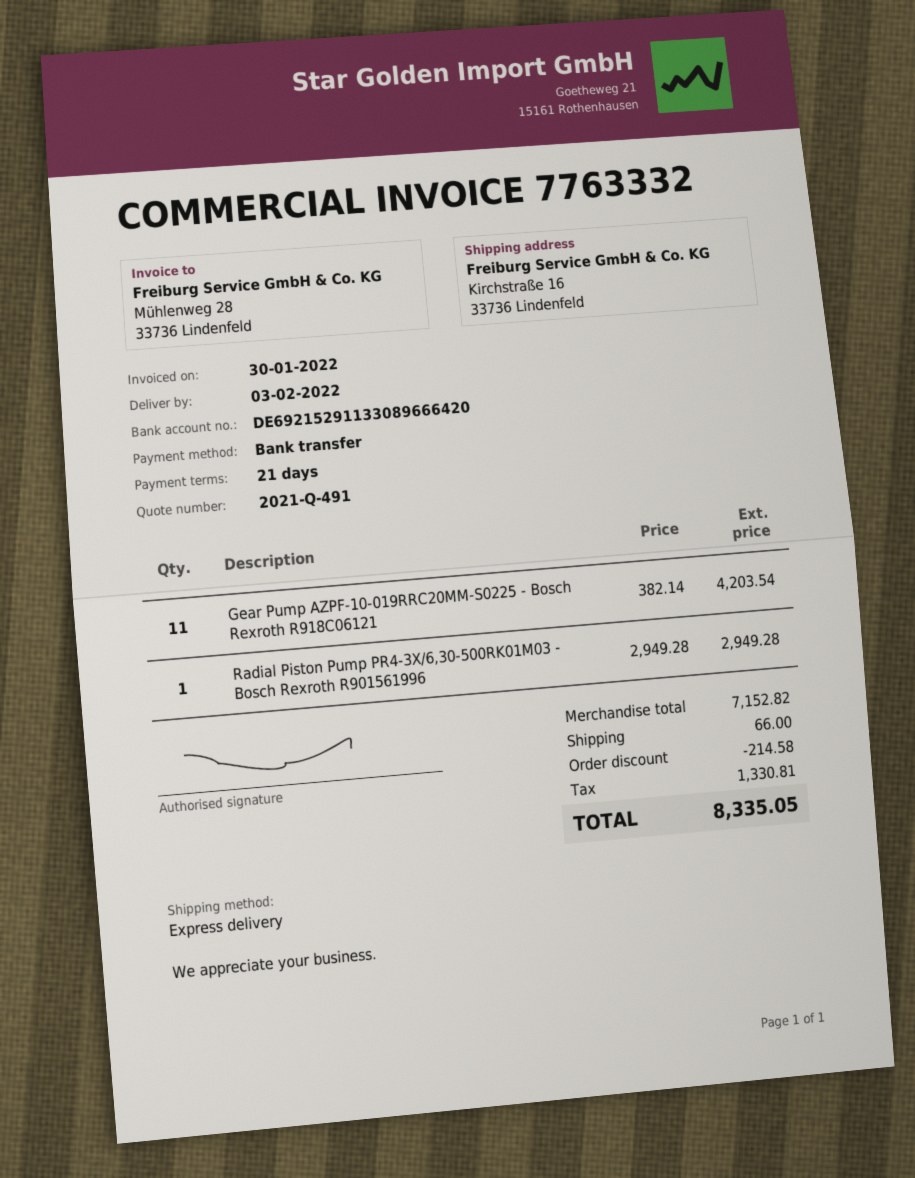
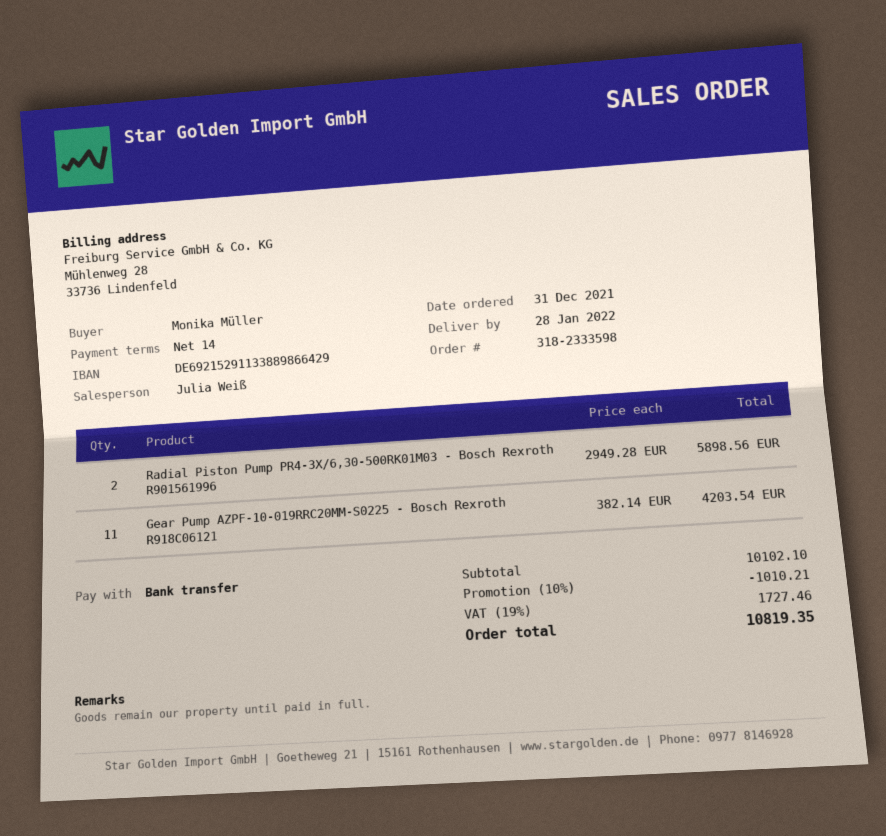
delivery date: 2022-02-03 -> 2022-01-28
payment terms: 21 days -> 14 days
bank account: DE69215291133089666420 -> DE69215291133889866429
Radial Piston Pump PR4-3X/6,30-500RK01M03 - Bosch Rexroth R901561996: 1 x 2949.28 = 2949.28 -> 2 x 2949.28 = 5898.56
subtotal: 7152.82 -> 10102.10
discount: 214.58 -> 1010.21
shipping: 66.00 -> none
tax: 1330.81 -> 1727.46
total: 8335.05 -> 10819.35

